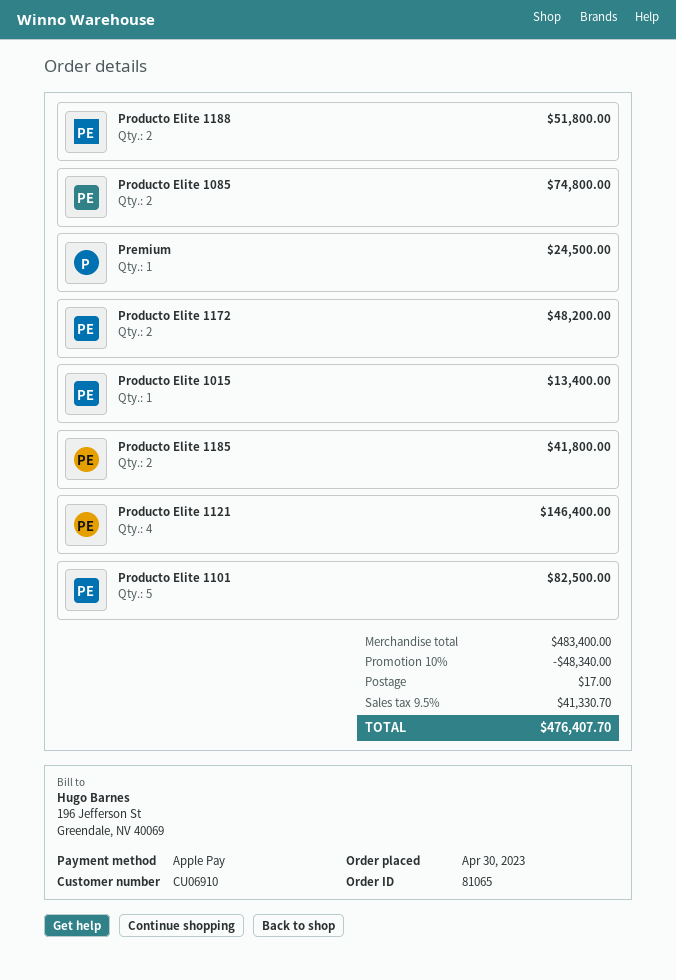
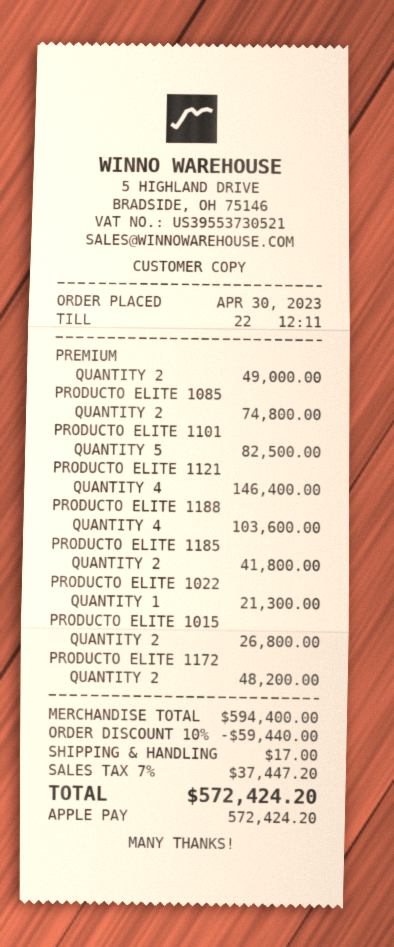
Producto Elite 1188: 2 for 51800.00 -> 4 for 103600.00
Premium: 1 for 24500.00 -> 2 for 49000.00
Producto Elite 1015: 1 for 13400.00 -> 2 for 26800.00
PRODUCTO ELITE 1022: none -> 1 for 21300.00
subtotal: 483400.00 -> 594400.00
discount: 10% = 48340.00 -> 10% = 59440.00
tax: 9.5% = 41330.70 -> 7% = 37447.20
total: 476407.70 -> 572424.20

